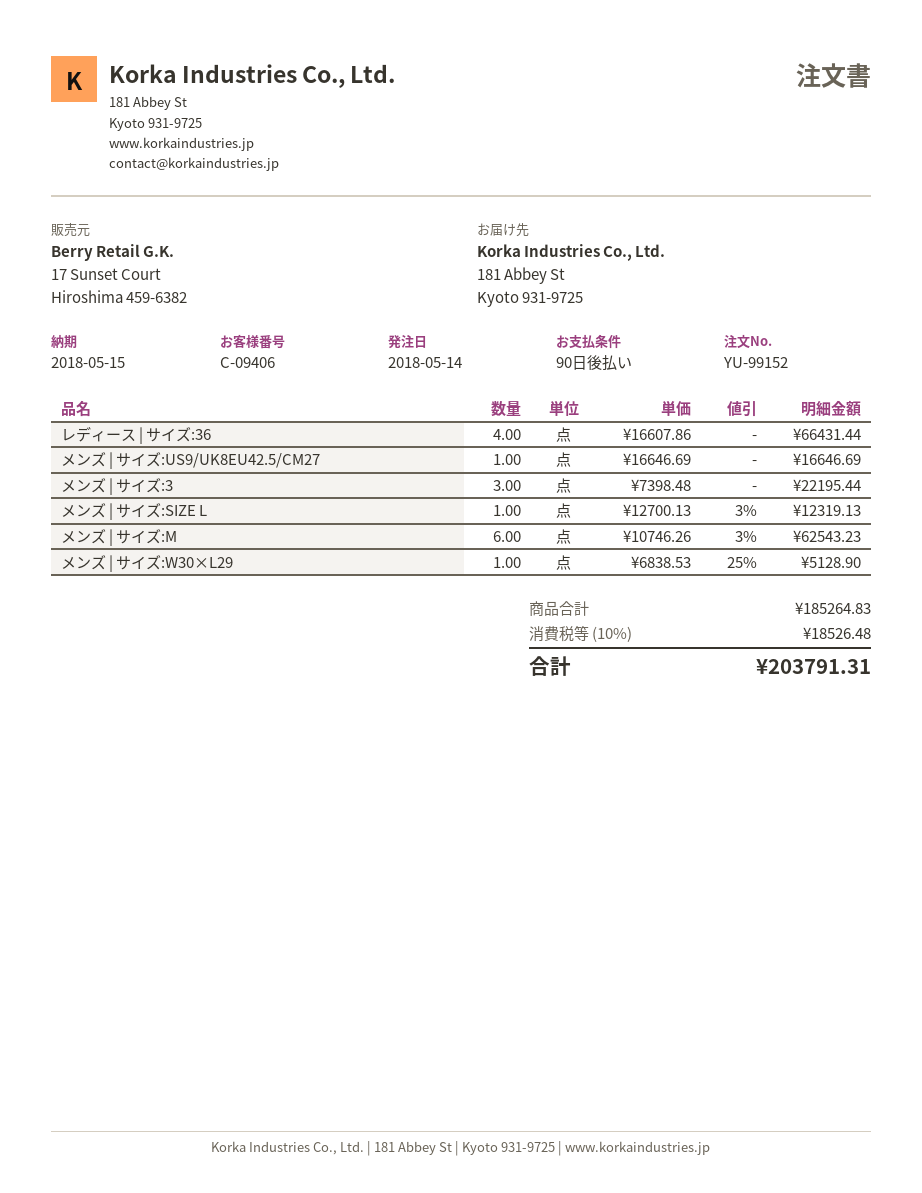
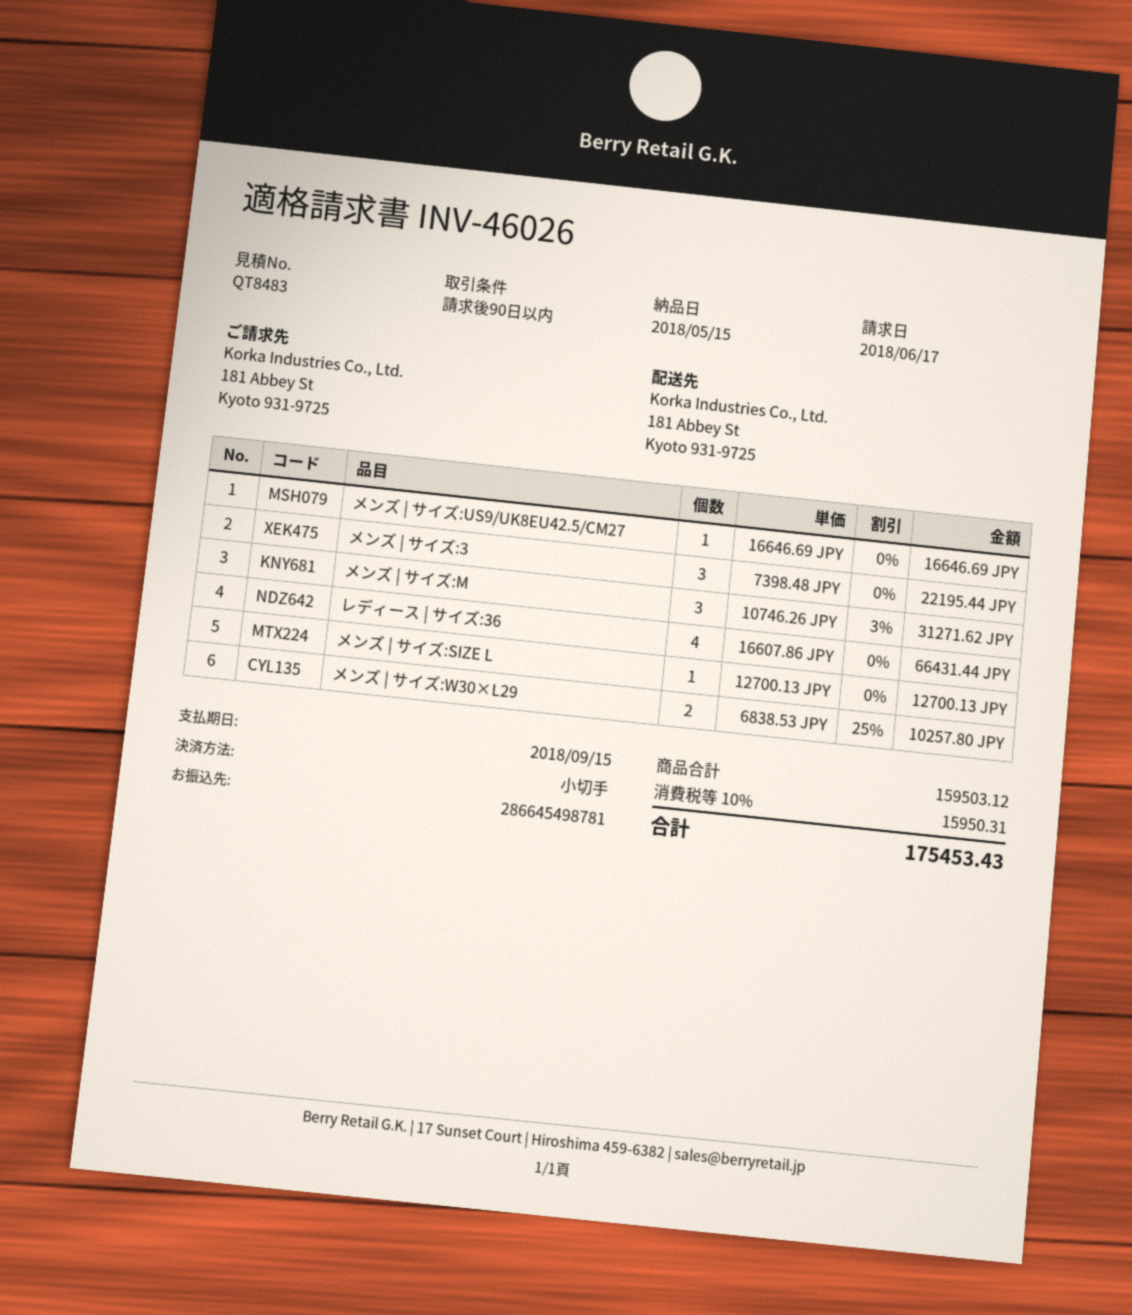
メンズ | サイズ:SIZE L: 1 x 12700.13 - 3% = 12319.13 -> 1 x 12700.13 = 12700.13
メンズ | サイズ:M: 6 x 10746.26 - 3% = 62543.23 -> 3 x 10746.26 - 3% = 31271.62
メンズ | サイズ:W30×L29: 1 x 6838.53 - 25% = 5128.90 -> 2 x 6838.53 - 25% = 10257.80
subtotal: 185264.83 -> 159503.12
tax: 10% = 18526.48 -> 10% = 15950.31
total: 203791.31 -> 175453.43

